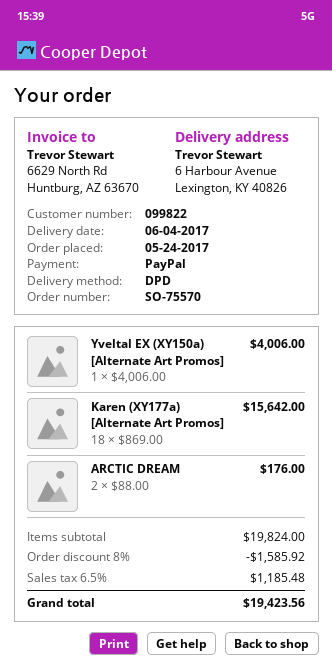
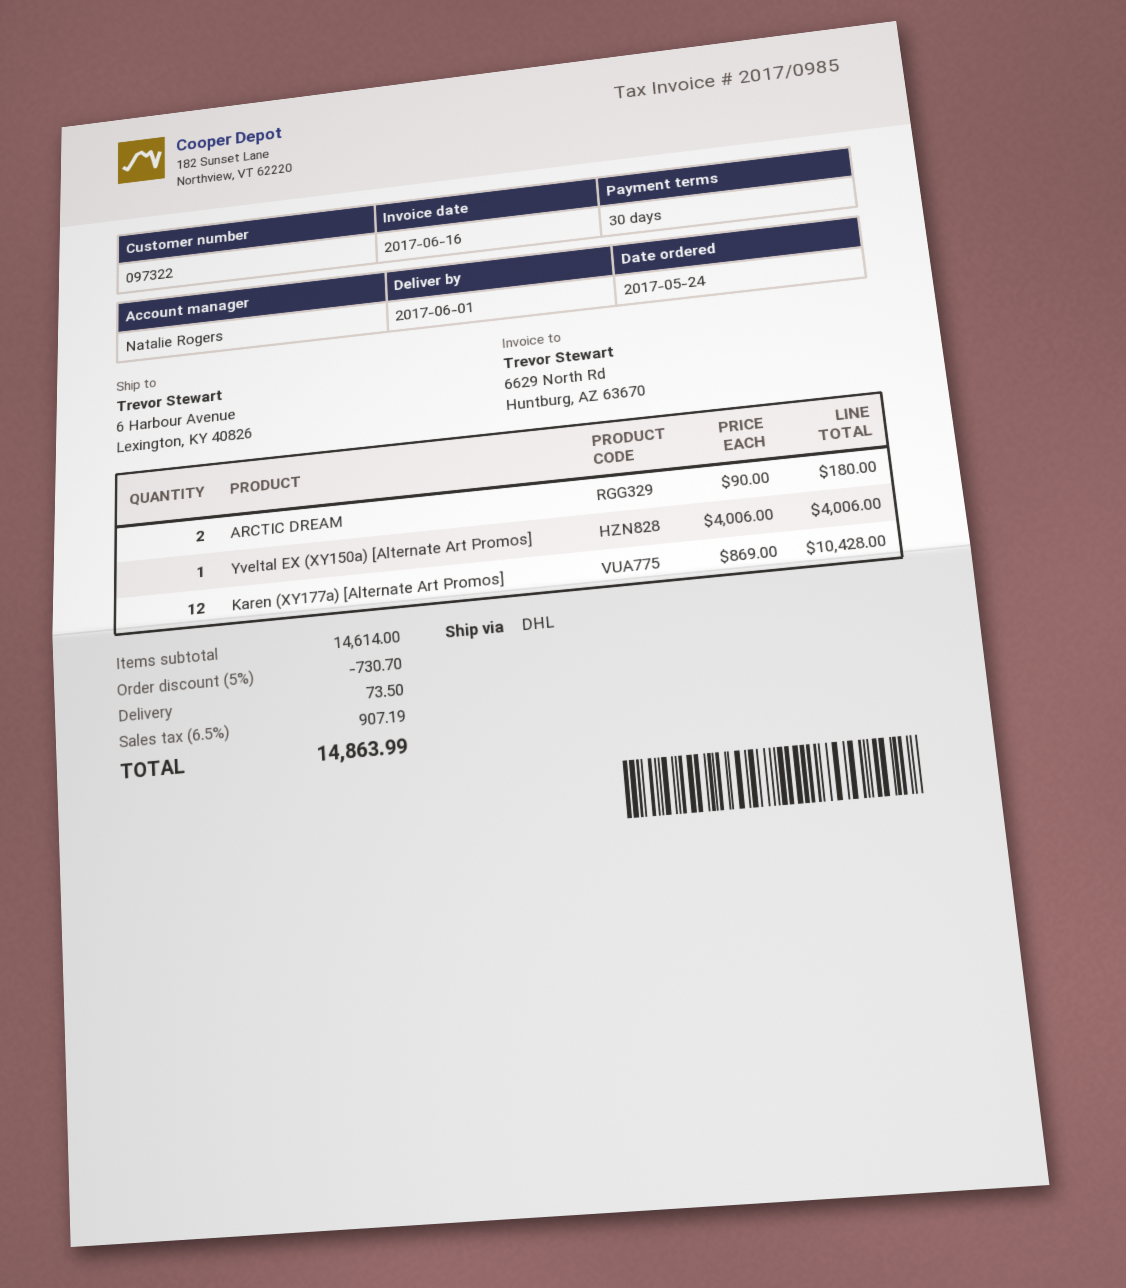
delivery date: 2017-06-04 -> 2017-06-01
customer number: 099822 -> 097322
shipping method: DPD -> DHL
Karen (XY177a) [Alternate Art Promos]: 18 x 869.00 = 15642.00 -> 12 x 869.00 = 10428.00
ARCTIC DREAM: 2 x 88.00 = 176.00 -> 2 x 90.00 = 180.00
subtotal: 19824.00 -> 14614.00
discount: 8% = 1585.92 -> 5% = 730.70
shipping: none -> 73.50
tax: 6.5% = 1185.48 -> 6.5% = 907.19
total: 19423.56 -> 14863.99

